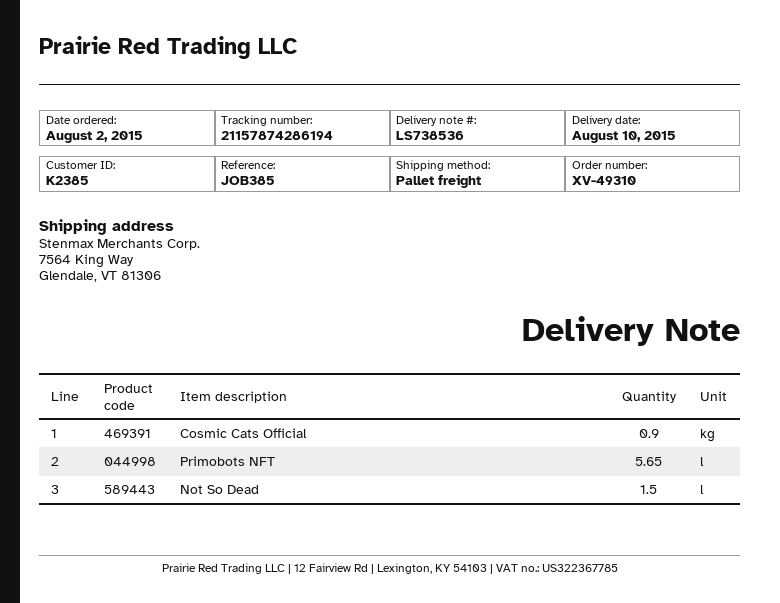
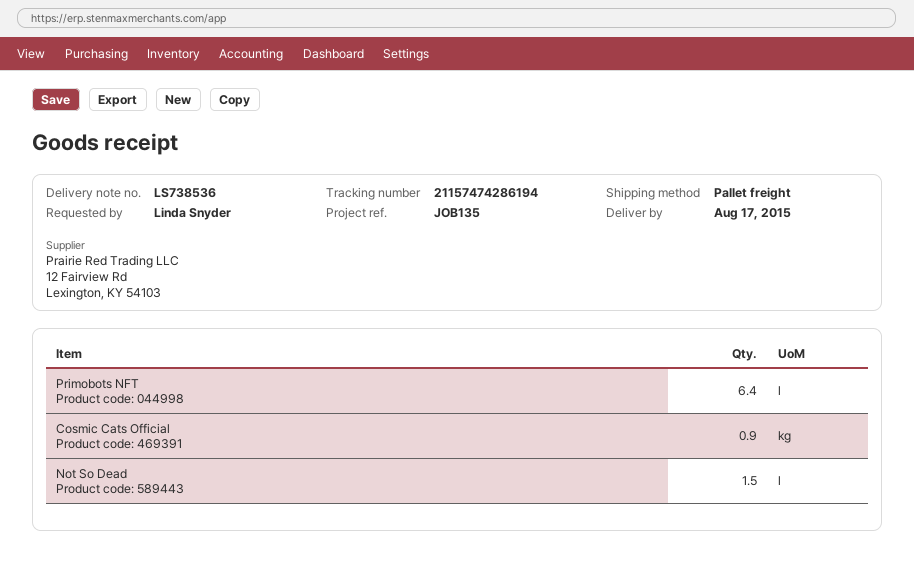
delivery date: 2015-08-10 -> 2015-08-17
reference: JOB385 -> JOB135
tracking number: 21157874286194 -> 21157474286194
Primobots NFT: 5.65 -> 6.4

